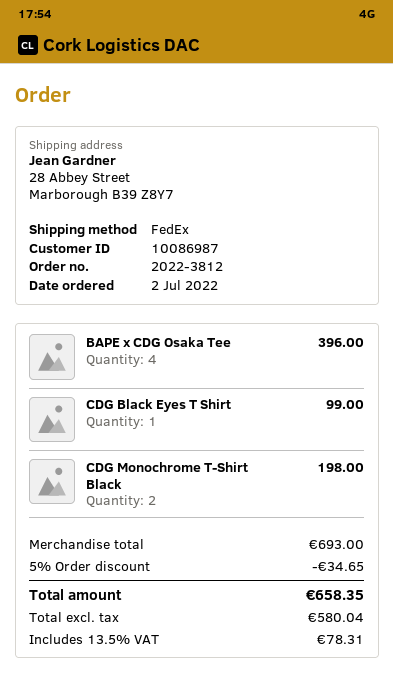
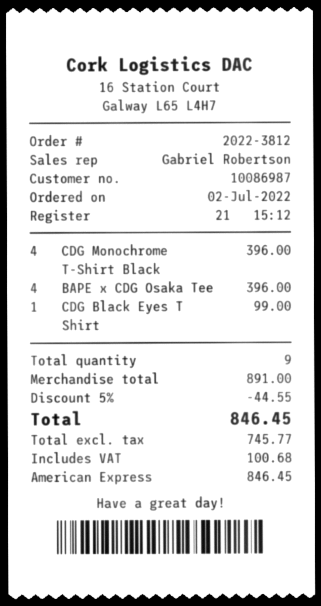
CDG Monochrome T-Shirt Black: 2 for 198.00 -> 4 for 396.00
subtotal: 693.00 -> 891.00
discount: 5% = 34.65 -> 5% = 44.55
net: 580.04 -> 745.77
tax: 78.31 -> 100.68
total: 658.35 -> 846.45

